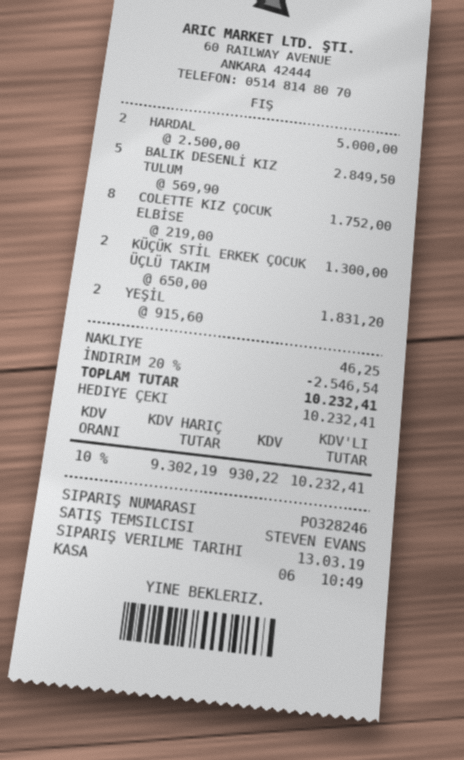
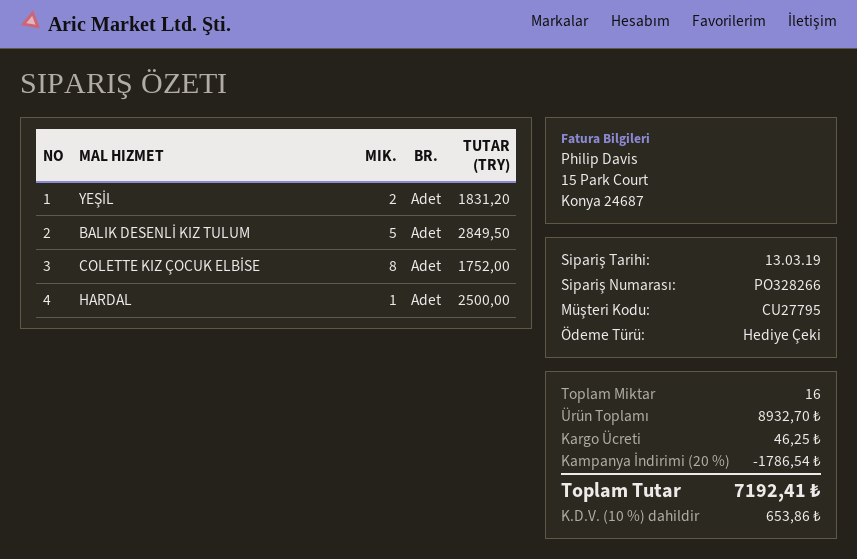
order number: PO328246 -> PO328266
HARDAL: 2 for 5000.00 -> 1 for 2500.00
KÜÇÜK STİL ERKEK ÇOCUK ÜÇLÜ TAKIM: 2 for 1300.00 -> none
discount: 20% = 2546.54 -> 20% = 1786.54
tax: 10% = 930.22 -> 10% = 653.86
total: 10232.41 -> 7192.41

